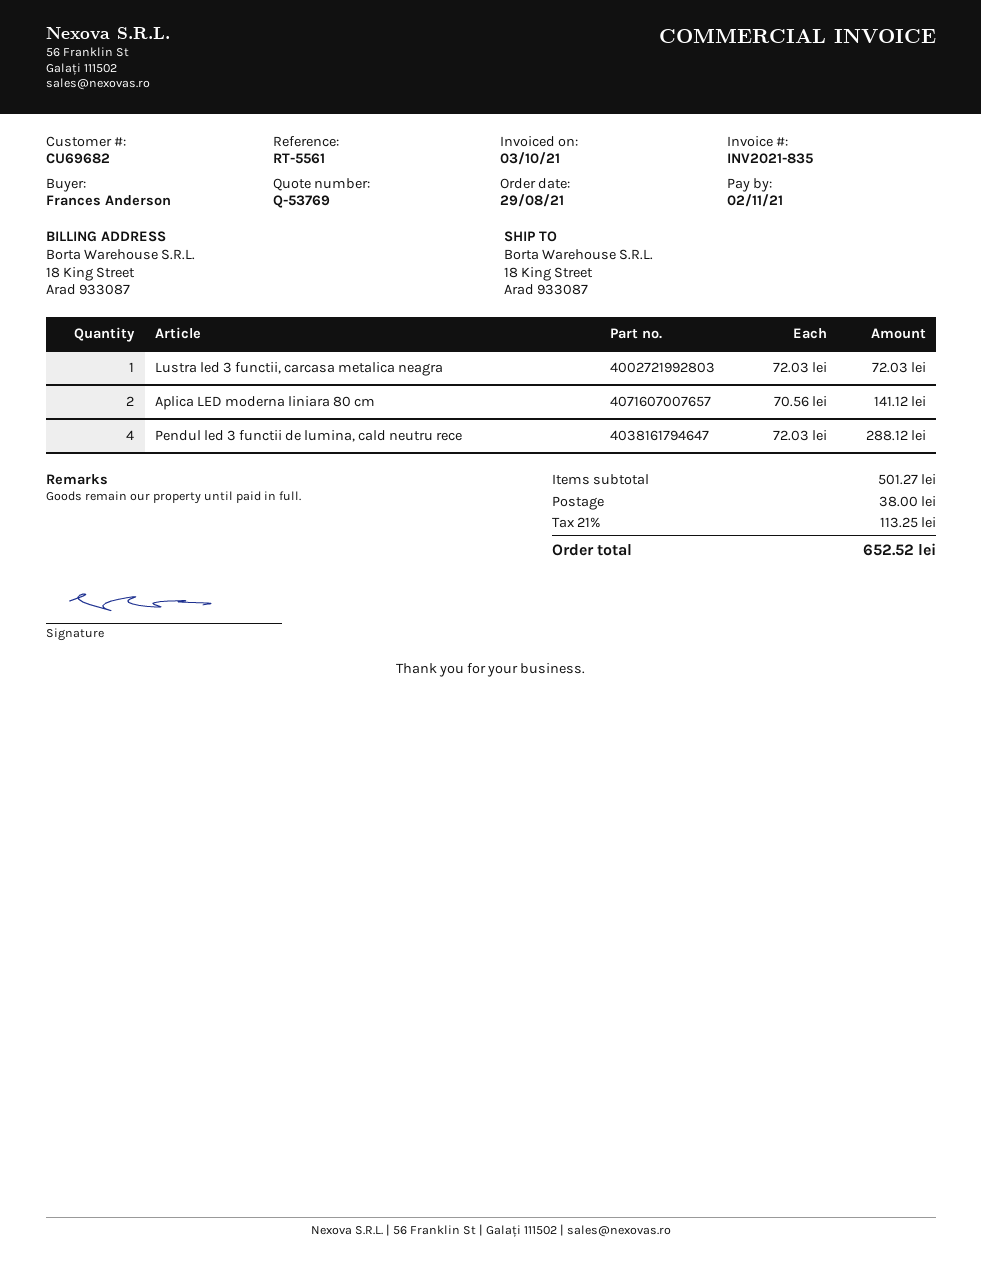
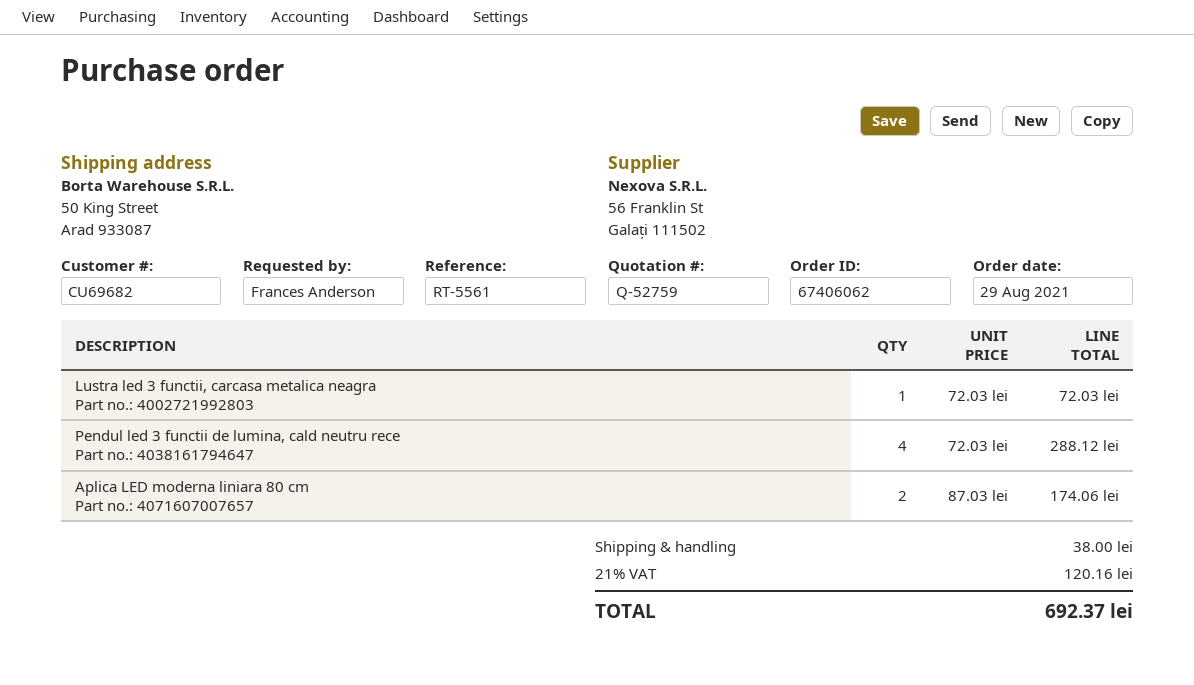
quote number: Q-53769 -> Q-52759
ship to: 18 King Street, Arad 933087 -> 50 King Street, Arad 933087
Aplica LED moderna liniara 80 cm: 2 x 70.56 = 141.12 -> 2 x 87.03 = 174.06
tax: 21% = 113.25 -> 21% = 120.16
total: 652.52 -> 692.37

